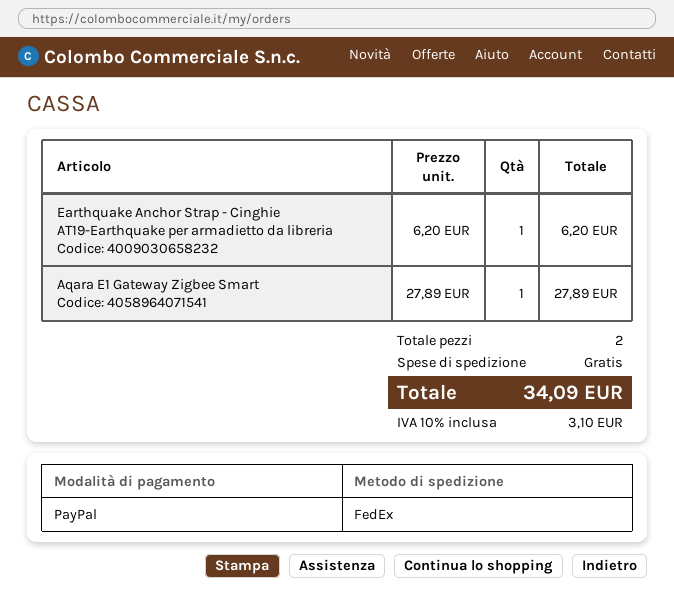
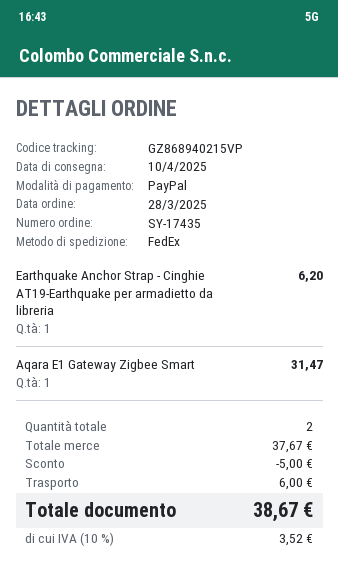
Aqara E1 Gateway Zigbee Smart: 1 for 27.89 -> 1 for 31.47
discount: none -> 5.00
shipping: 0.00 -> 6.00
tax: 10% = 3.10 -> 10% = 3.52
total: 34.09 -> 38.67

